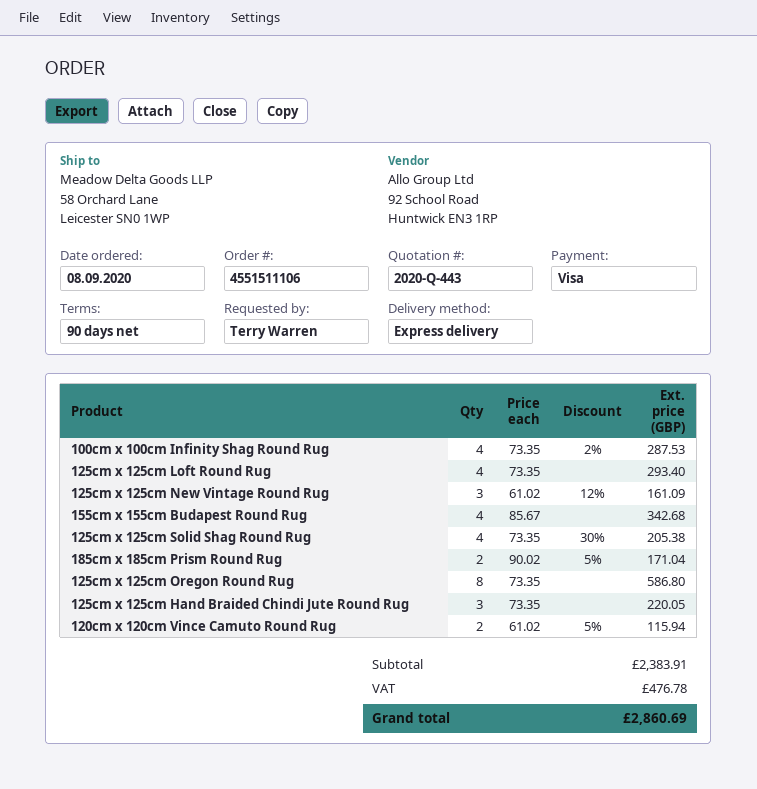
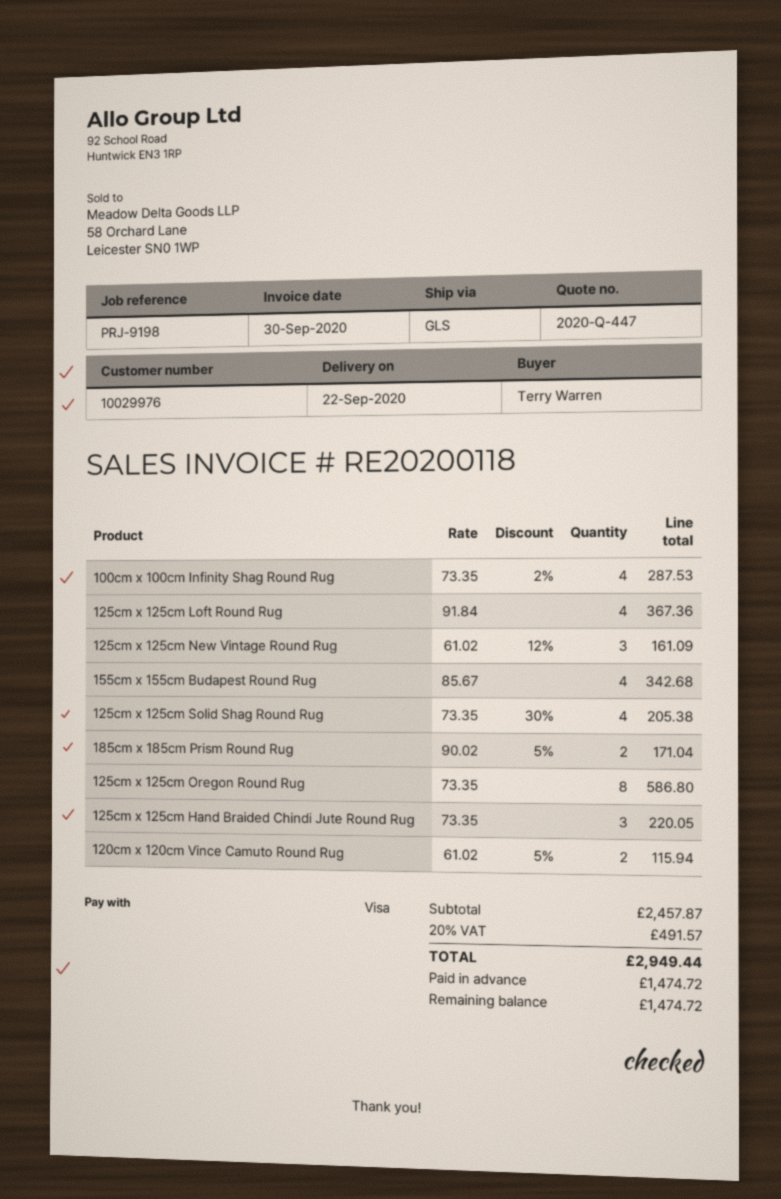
quote number: 2020-Q-443 -> 2020-Q-447
shipping method: express -> GLS
125cm x 125cm Loft Round Rug: 4 x 73.35 = 293.40 -> 4 x 91.84 = 367.36
subtotal: 2383.91 -> 2457.87
tax: 476.78 -> 491.57
total: 2860.69 -> 2949.44

